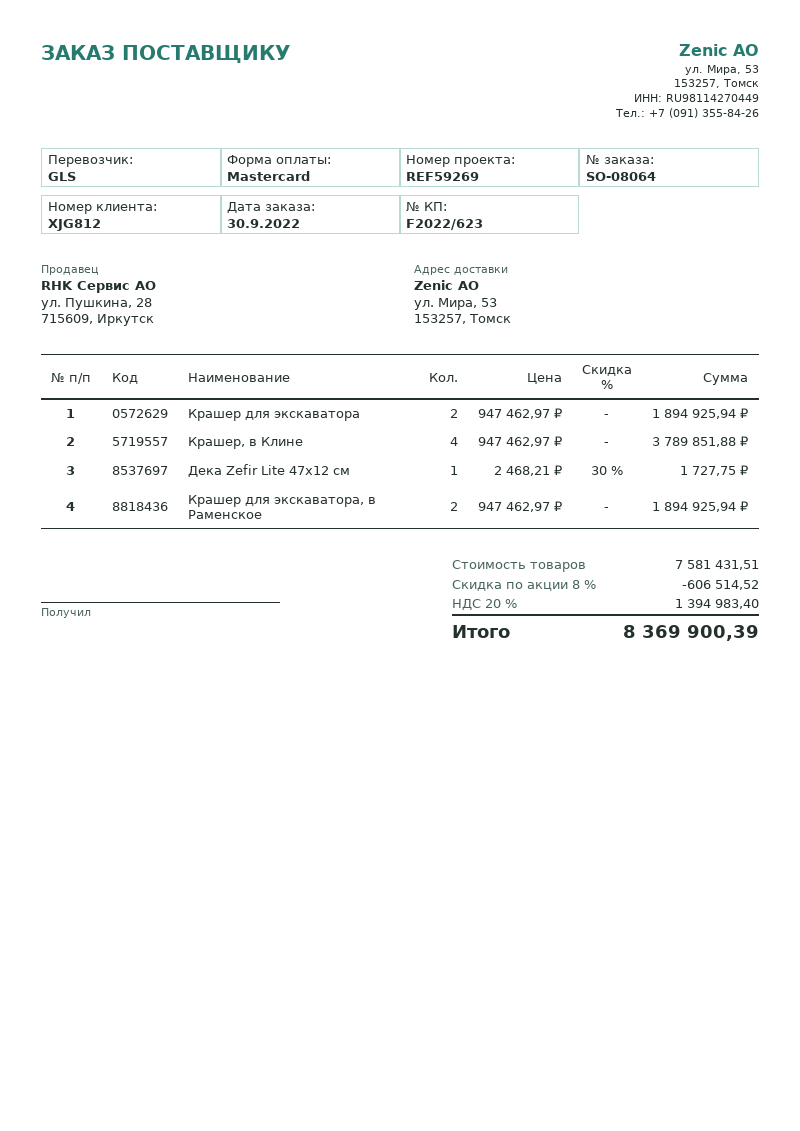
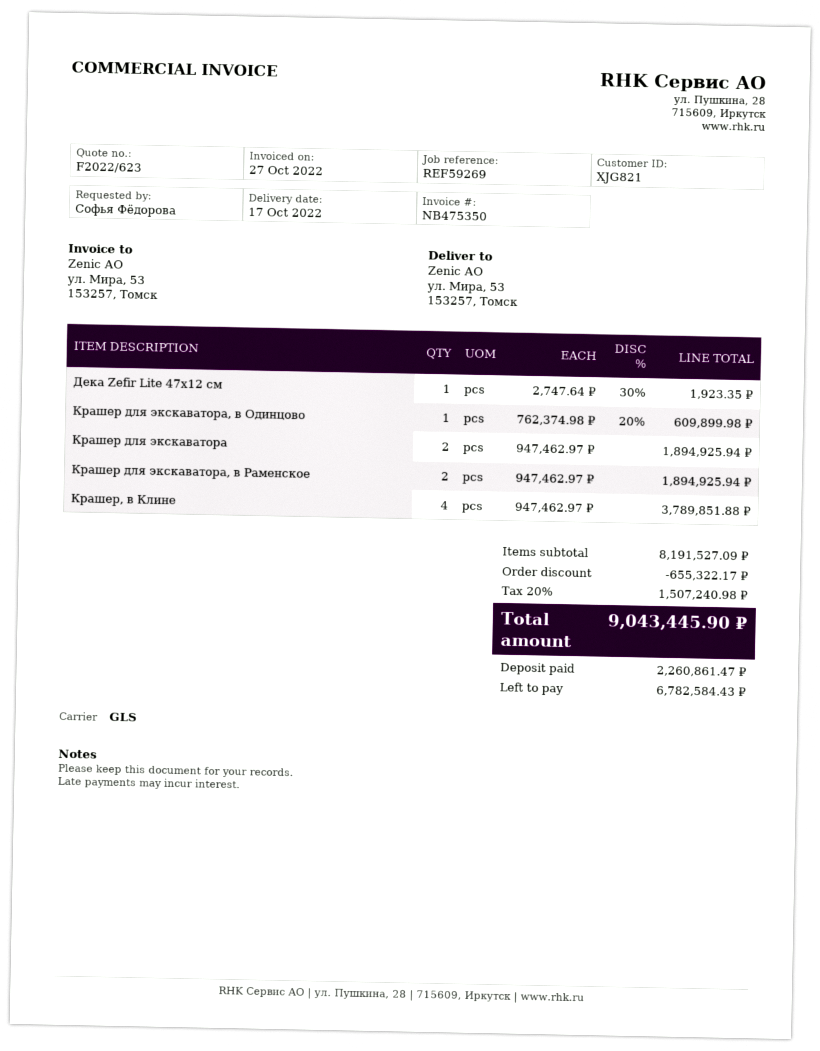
customer number: XJG812 -> XJG821
Дека Zefir Lite 47x12 см: 1 x 2468.21 - 30% = 1727.75 -> 1 x 2747.64 - 30% = 1923.35
Крашер для экскаватора, в Одинцово: none -> 1 x 762374.98 - 20% = 609899.98
subtotal: 7581431.51 -> 8191527.09
discount: 606514.52 -> 655322.17
tax: 20% = 1394983.40 -> 20% = 1507240.98
total: 8369900.39 -> 9043445.90

